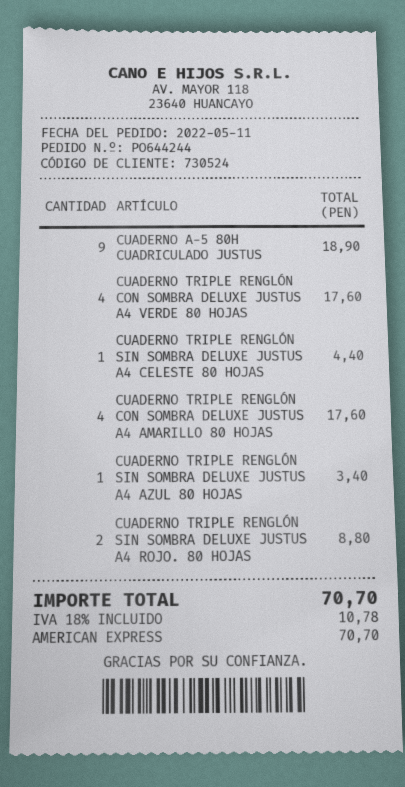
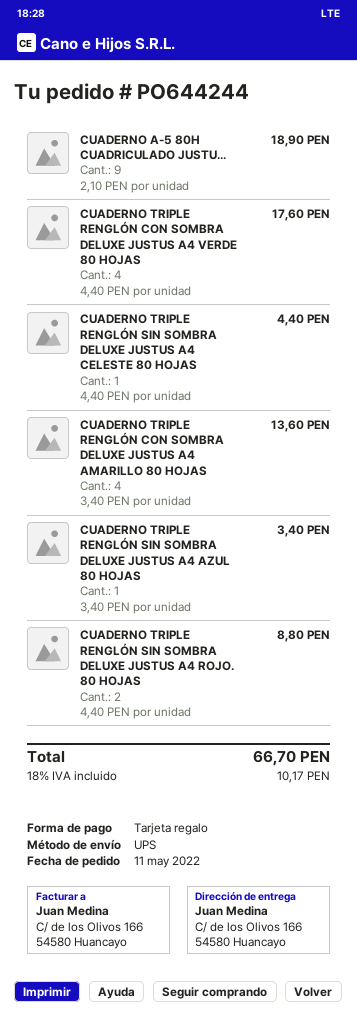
payment method: American Express -> gift card
CUADERNO TRIPLE RENGLÓN CON SOMBRA DELUXE JUSTUS A4 AMARILLO 80 HOJAS: 4 for 17.60 -> 4 for 13.60
tax: 18% = 10.78 -> 18% = 10.17
total: 70.70 -> 66.70

